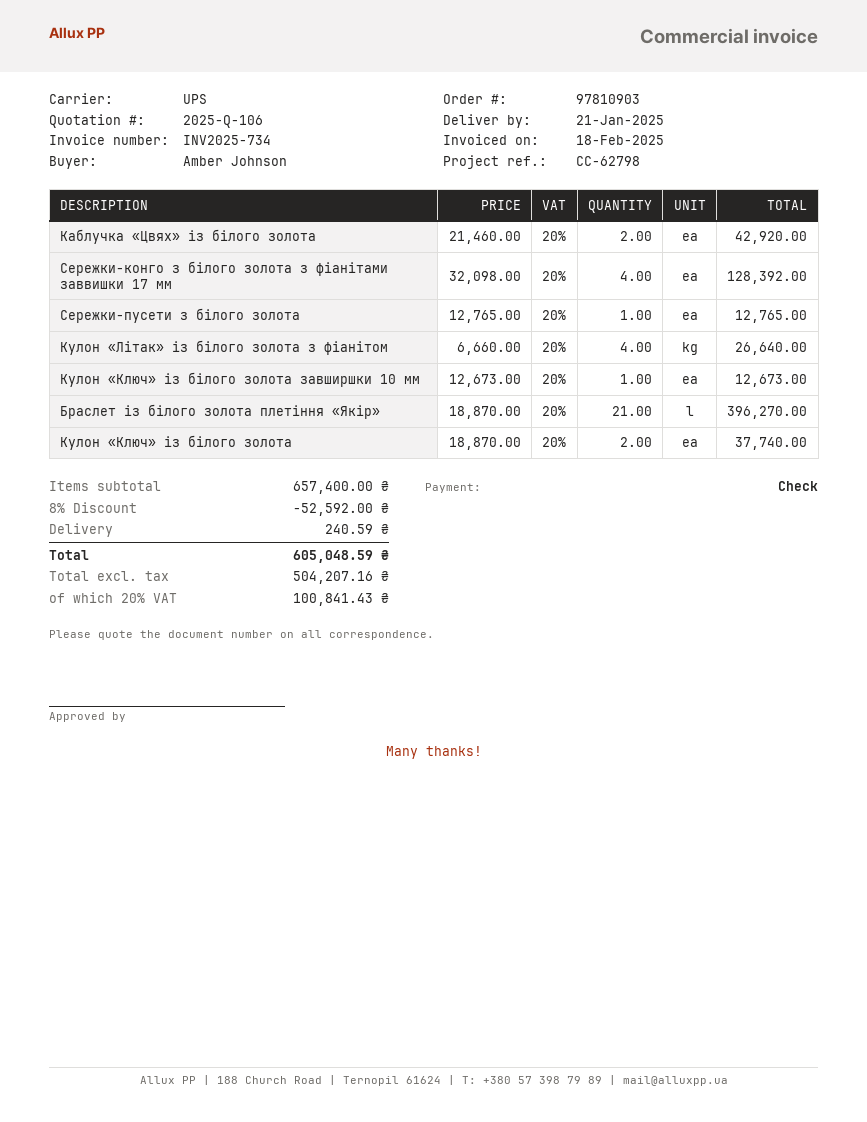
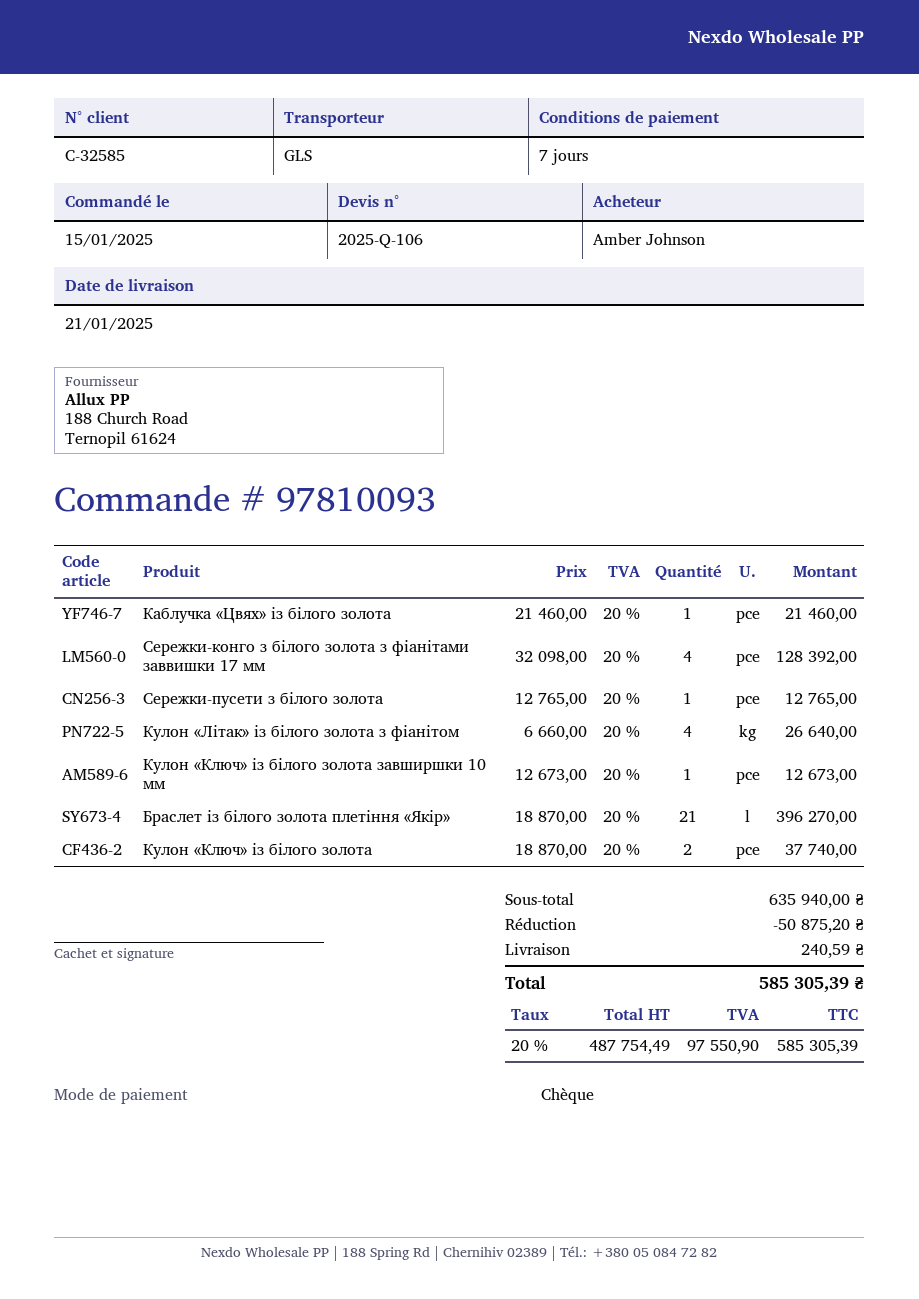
order number: 97810903 -> 97810093
shipping method: UPS -> GLS
Каблучка «Цвях» із білого золота: 2 x 21460.00 = 42920.00 -> 1 x 21460.00 = 21460.00
subtotal: 657400.00 -> 635940.00
discount: 52592.00 -> 50875.20
net: 504207.16 -> 487754.49
tax: 20% = 100841.43 -> 20% = 97550.90
total: 605048.59 -> 585305.39

